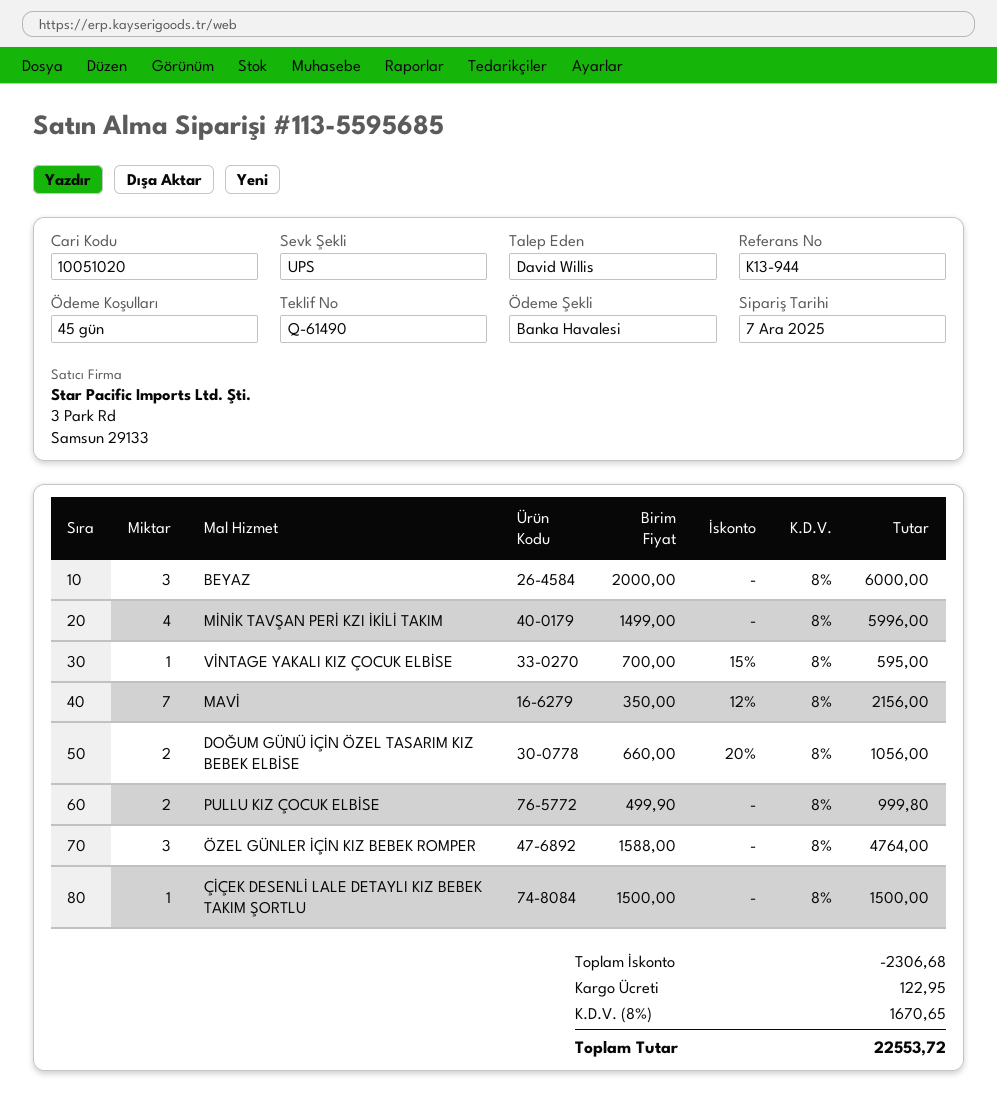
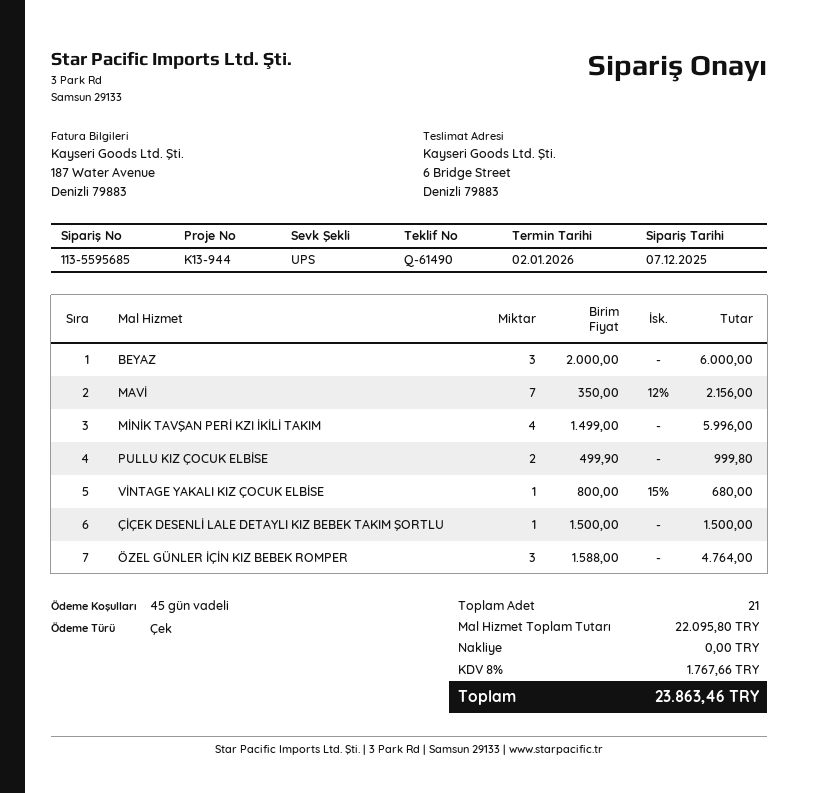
payment method: bank transfer -> cheque
VİNTAGE YAKALI KIZ ÇOCUK ELBİSE: 1 x 700.00 - 15% = 595.00 -> 1 x 800.00 - 15% = 680.00
DOĞUM GÜNÜ İÇİN ÖZEL TASARIM KIZ BEBEK ELBİSE: 2 x 660.00 - 20% = 1056.00 -> none
discount: 2306.68 -> none
shipping: 122.95 -> 0.00
tax: 8% = 1670.65 -> 8% = 1767.66
total: 22553.72 -> 23863.46

